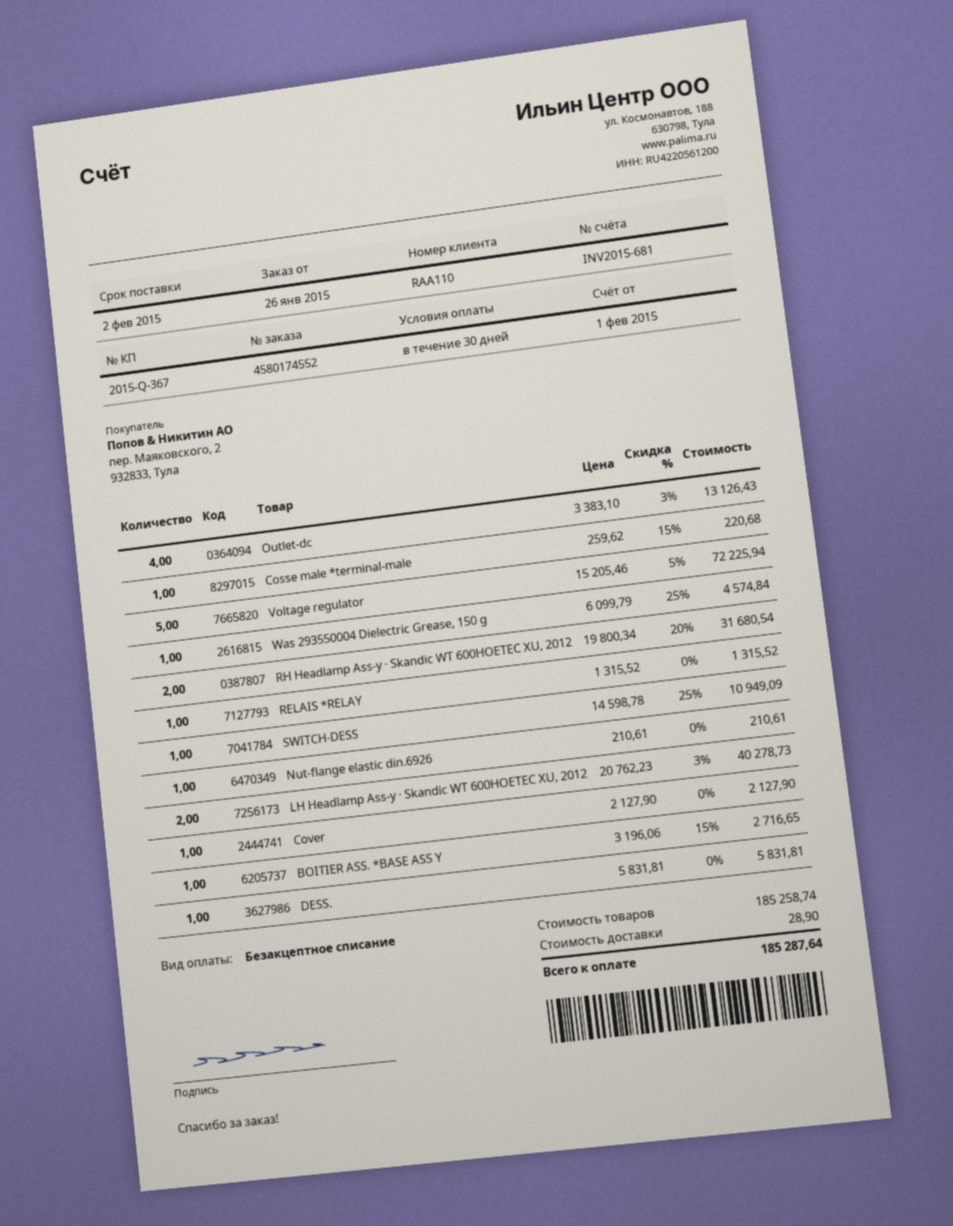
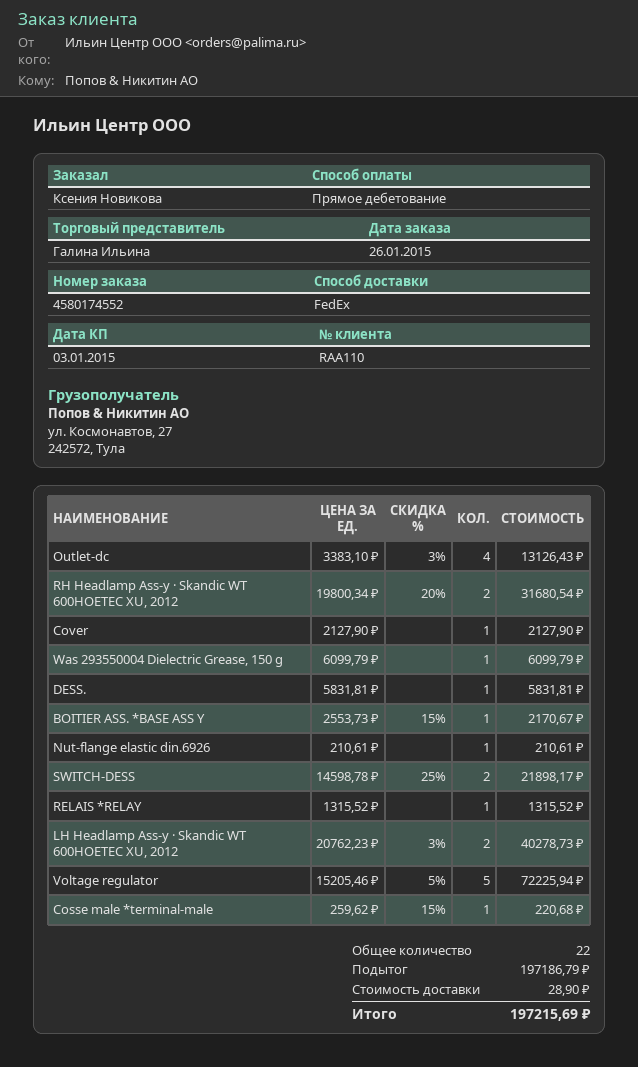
Was 293550004 Dielectric Grease, 150 g: 1 x 6099.79 - 25% = 4574.84 -> 1 x 6099.79 = 6099.79
SWITCH-DESS: 1 x 14598.78 - 25% = 10949.09 -> 2 x 14598.78 - 25% = 21898.17
BOITIER ASS. *BASE ASS Y: 1 x 3196.06 - 15% = 2716.65 -> 1 x 2553.73 - 15% = 2170.67
subtotal: 185258.74 -> 197186.79
total: 185287.64 -> 197215.69

